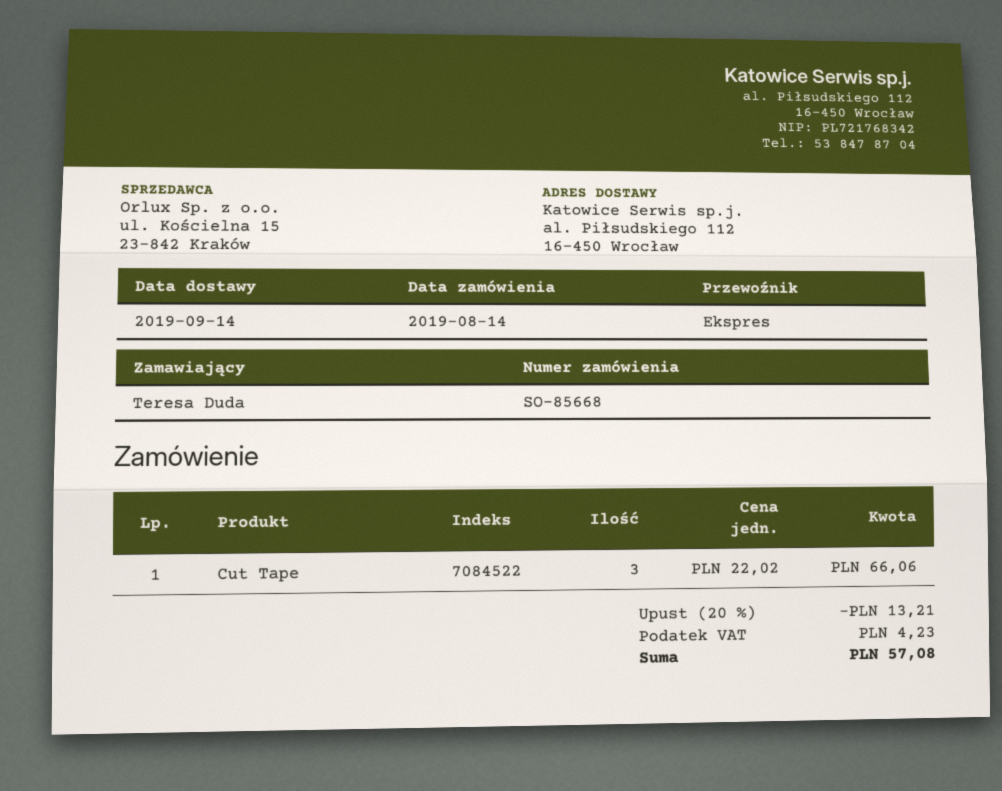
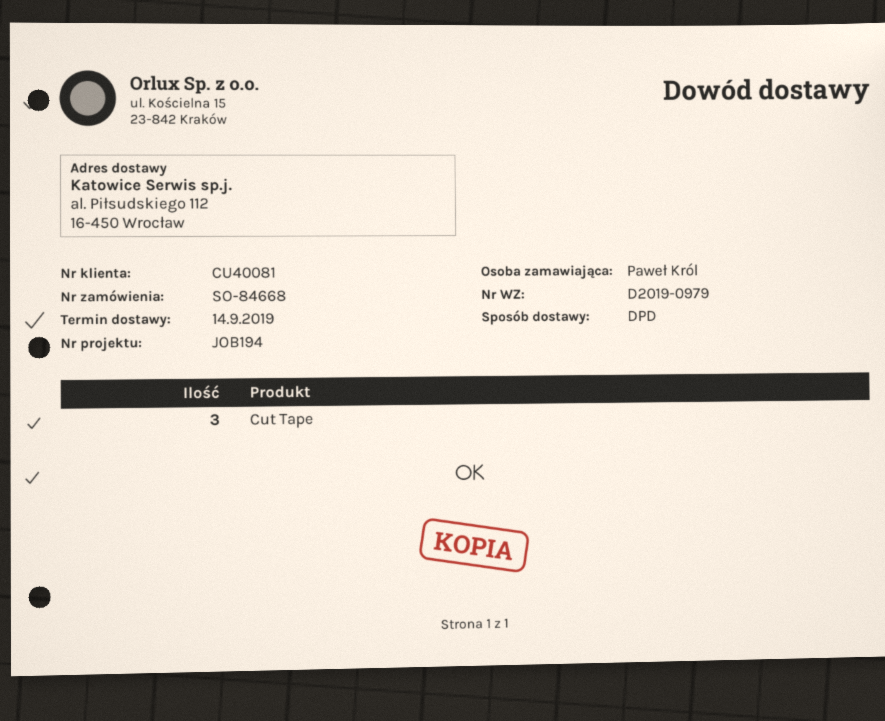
order number: SO-85668 -> SO-84668
ordered by: Teresa Duda -> Paweł Król
shipping method: express -> DPD

